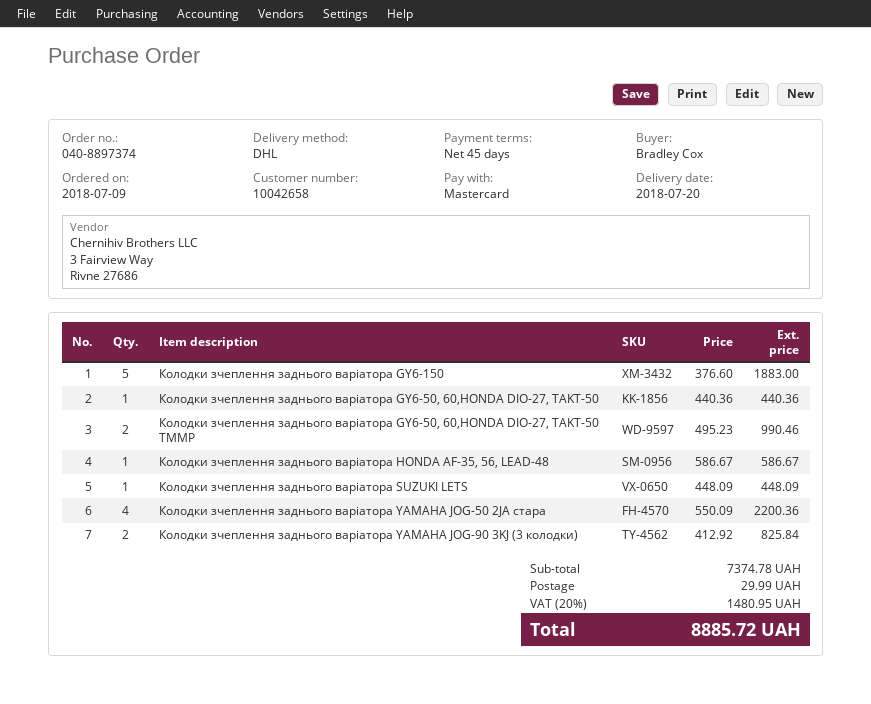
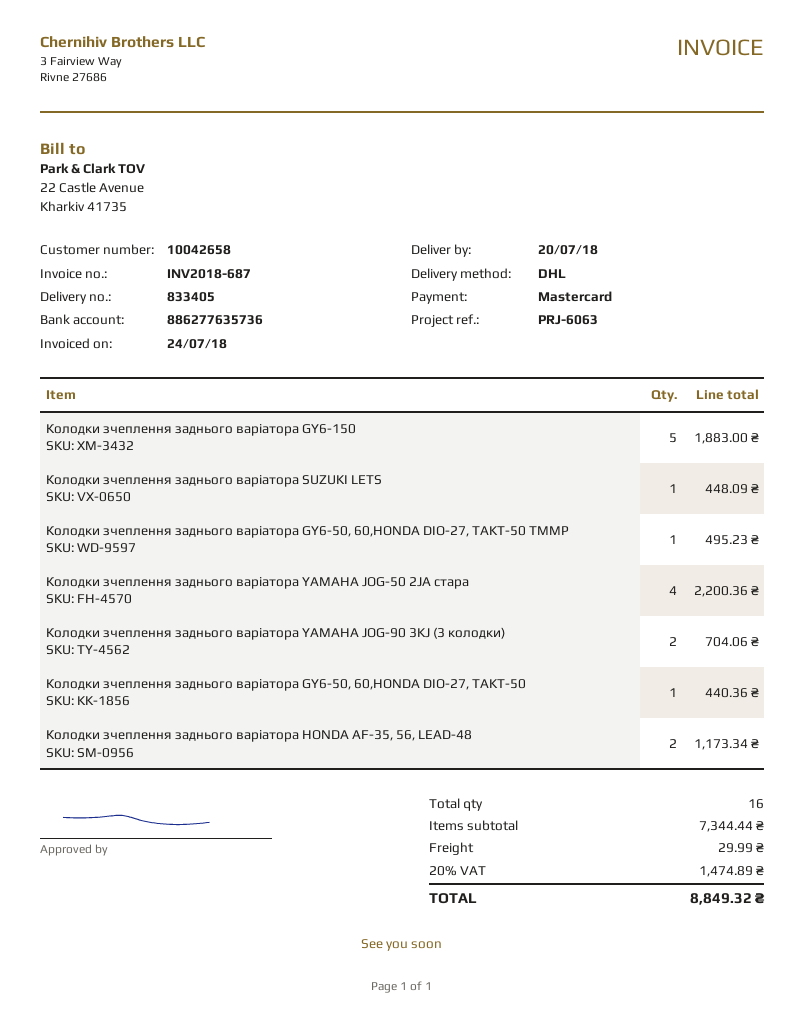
Колодки зчеплення заднього варіатора GY6-50, 60,HONDA DIO-27, TAKT-50 TMMP: 2 for 990.46 -> 1 for 495.23
Колодки зчеплення заднього варіатора HONDA AF-35, 56, LEAD-48: 1 for 586.67 -> 2 for 1173.34
Колодки зчеплення заднього варіатора YAMAHA JOG-90 3KJ (3 колодки): 2 for 825.84 -> 2 for 704.06
subtotal: 7374.78 -> 7344.44
tax: 20% = 1480.95 -> 20% = 1474.89
total: 8885.72 -> 8849.32

